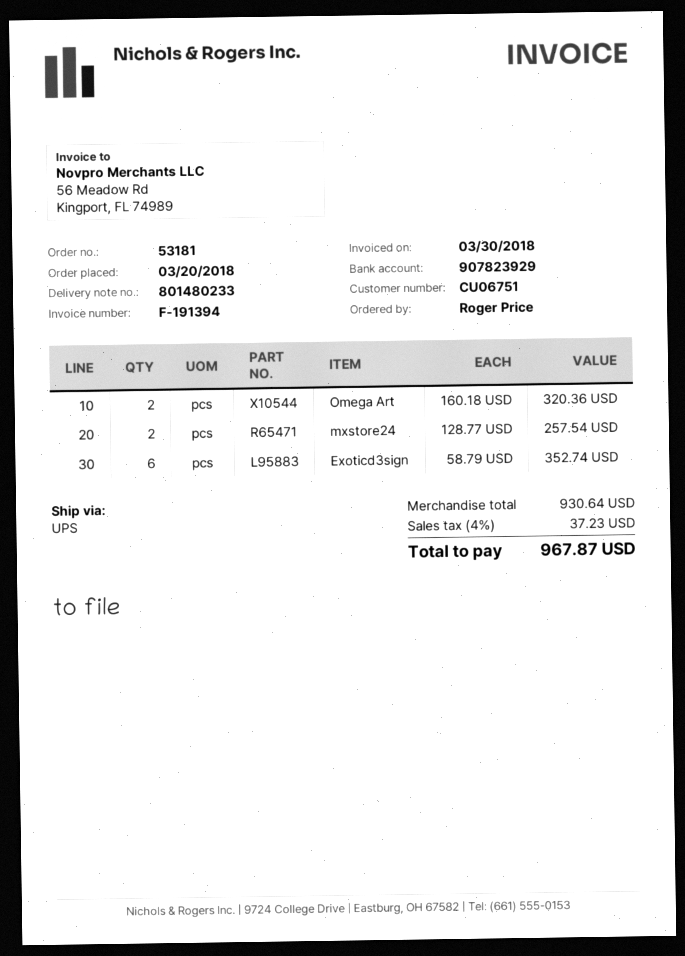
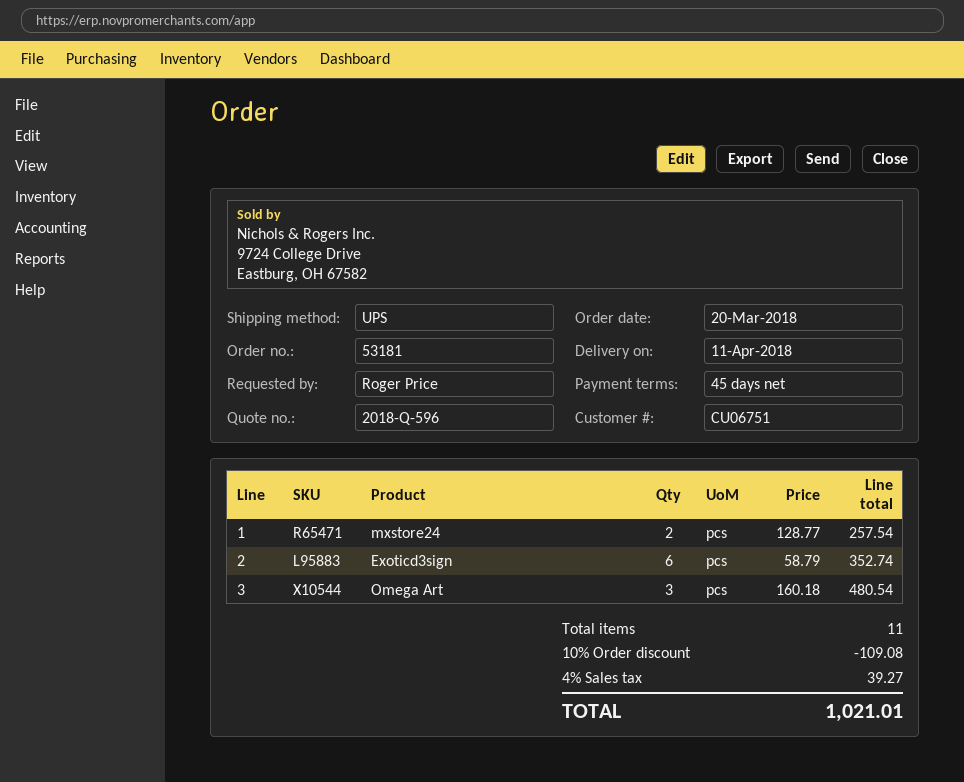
Omega Art: 2 x 160.18 = 320.36 -> 3 x 160.18 = 480.54
discount: none -> 10% = 109.08
tax: 4% = 37.23 -> 4% = 39.27
total: 967.87 -> 1021.01

